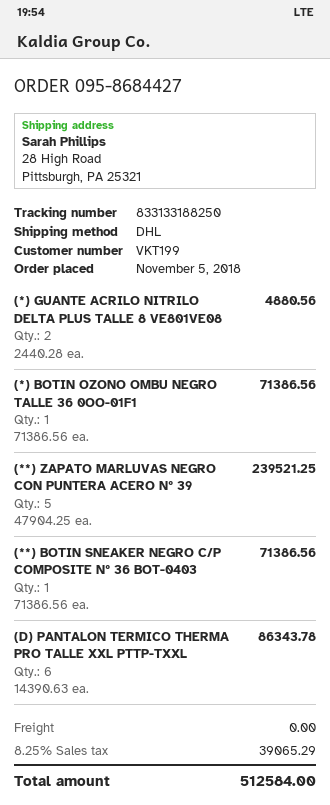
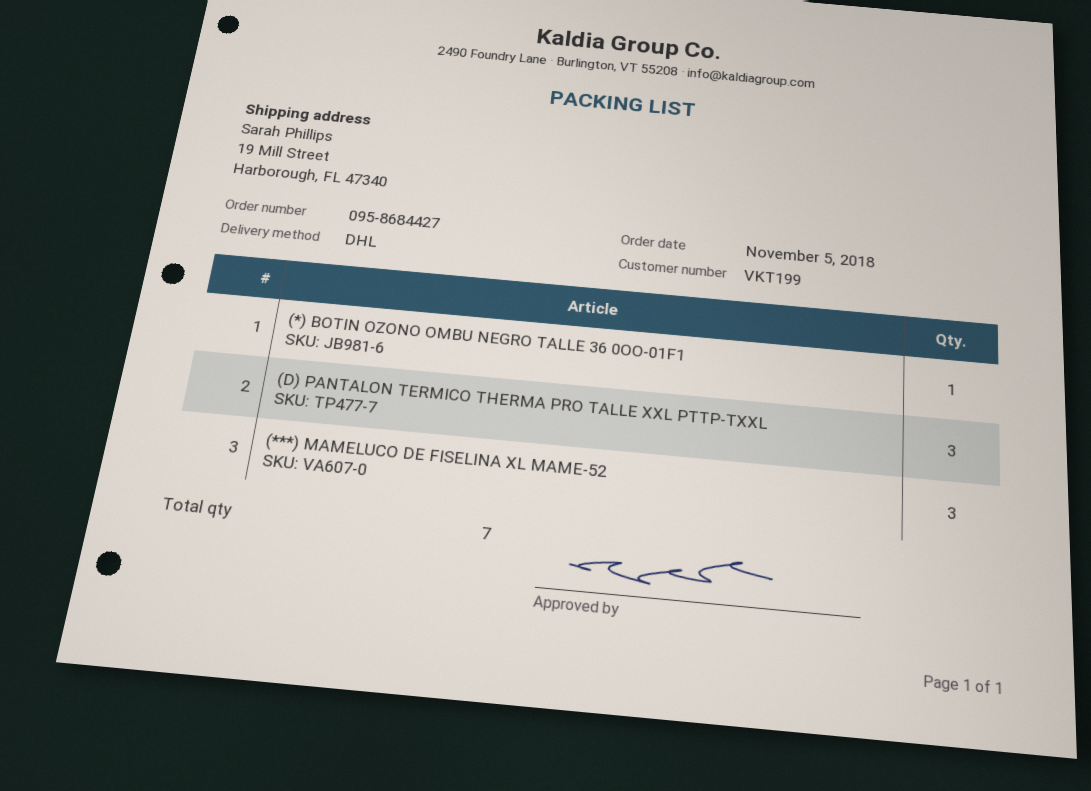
ship to: 28 High Road, Pittsburgh, PA 25321 -> 19 Mill Street, Harborough, FL 47340
(*) GUANTE ACRILO NITRILO DELTA PLUS TALLE 8 VE801VE08: 2 -> none
(**) ZAPATO MARLUVAS NEGRO CON PUNTERA ACERO Nº 39: 5 -> none
(**) BOTIN SNEAKER NEGRO C/P COMPOSITE Nº 36 BOT-0403: 1 -> none
(D) PANTALON TERMICO THERMA PRO TALLE XXL PTTP-TXXL: 6 -> 3
(***) MAMELUCO DE FISELINA XL MAME-52: none -> 3

